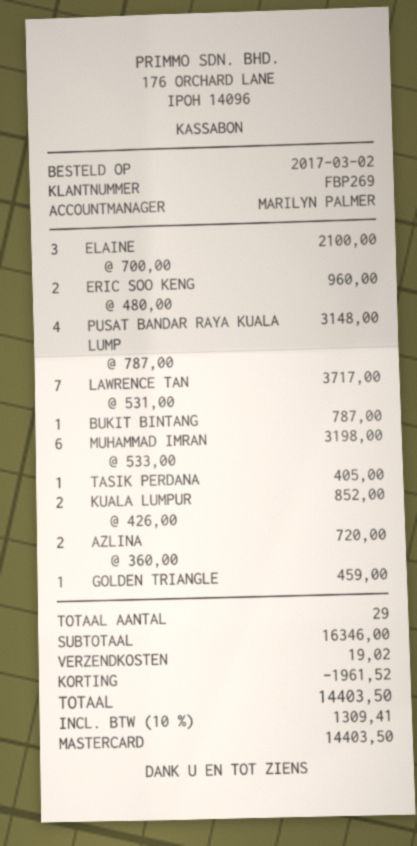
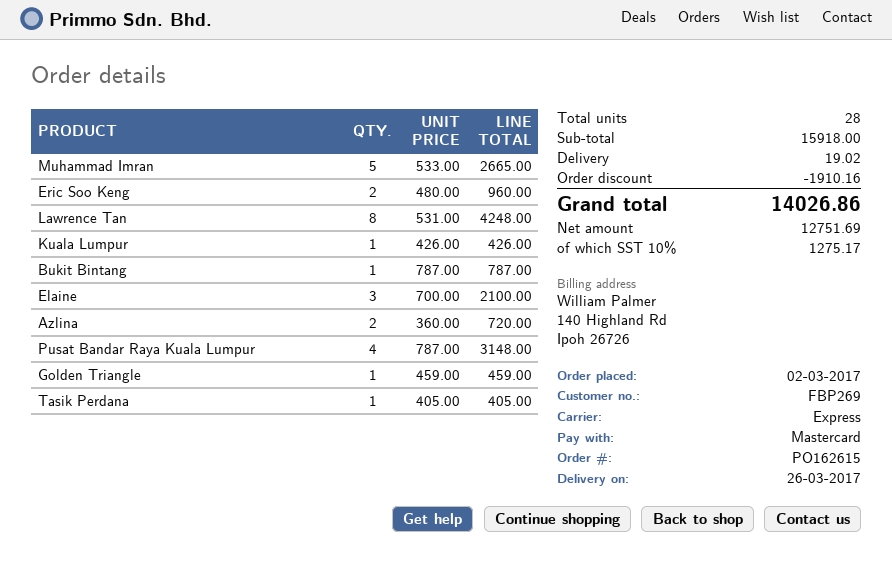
LAWRENCE TAN: 7 x 531.00 = 3717.00 -> 8 x 531.00 = 4248.00
MUHAMMAD IMRAN: 6 x 533.00 = 3198.00 -> 5 x 533.00 = 2665.00
KUALA LUMPUR: 2 x 426.00 = 852.00 -> 1 x 426.00 = 426.00
total quantity: 29 -> 28
subtotal: 16346.00 -> 15918.00
discount: 1961.52 -> 1910.16
tax: 10% = 1309.41 -> 10% = 1275.17
total: 14403.50 -> 14026.86

